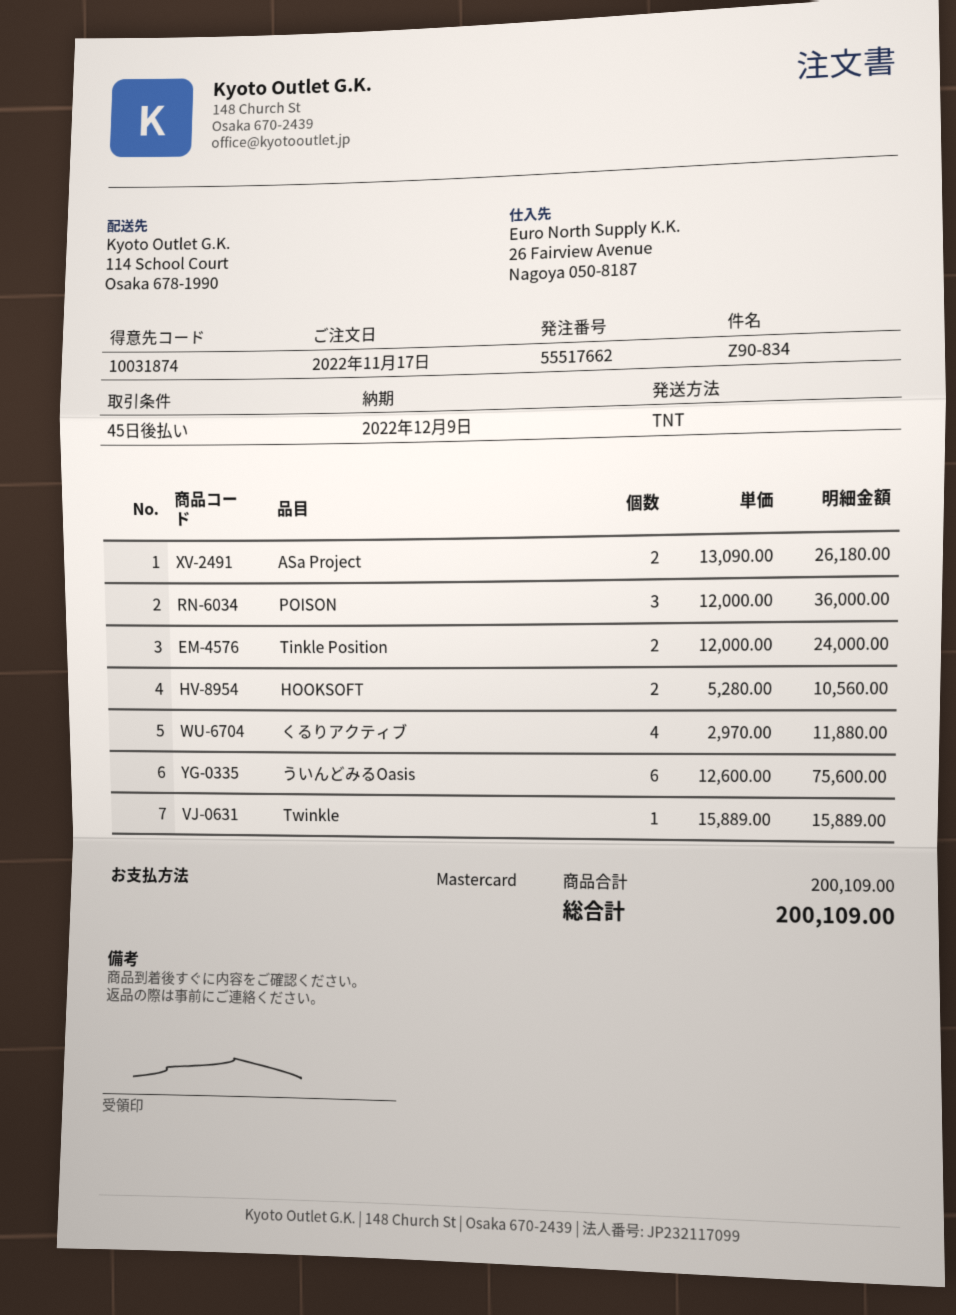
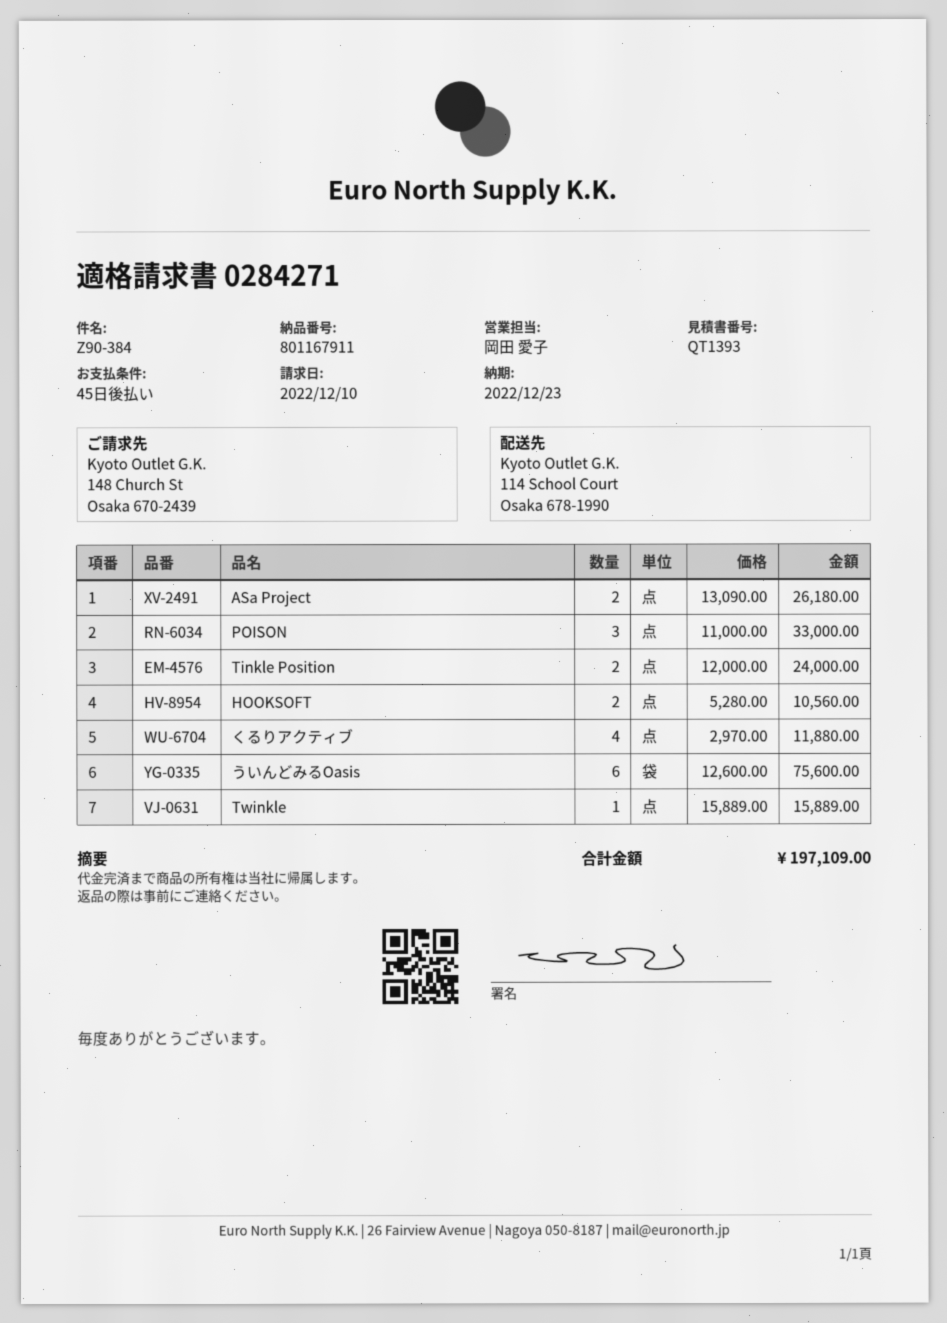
delivery date: 2022-12-09 -> 2022-12-23
reference: Z90-834 -> Z90-384
POISON: 3 x 12000.00 = 36000.00 -> 3 x 11000.00 = 33000.00
total: 200109.00 -> 197109.00

